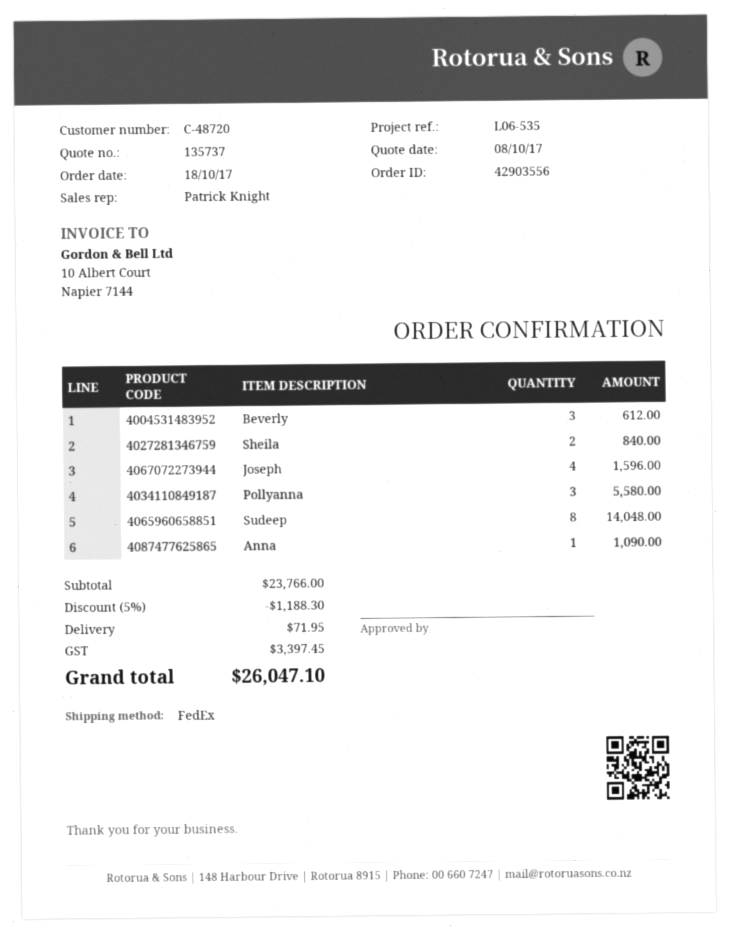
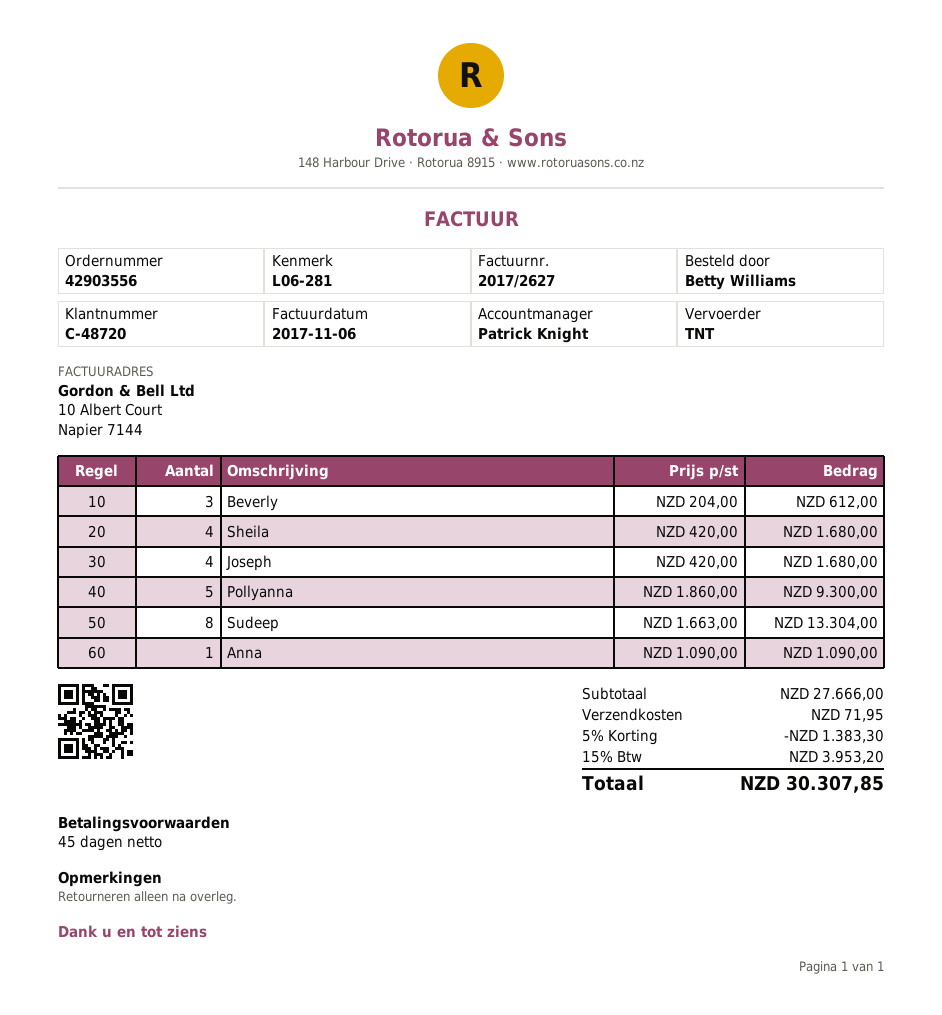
reference: L06-535 -> L06-281
shipping method: FedEx -> TNT
Sheila: 2 for 840.00 -> 4 for 1680.00
Joseph: 4 for 1596.00 -> 4 for 1680.00
Pollyanna: 3 for 5580.00 -> 5 for 9300.00
Sudeep: 8 for 14048.00 -> 8 for 13304.00
subtotal: 23766.00 -> 27666.00
discount: 5% = 1188.30 -> 5% = 1383.30
tax: 3397.45 -> 3953.20
total: 26047.10 -> 30307.85

